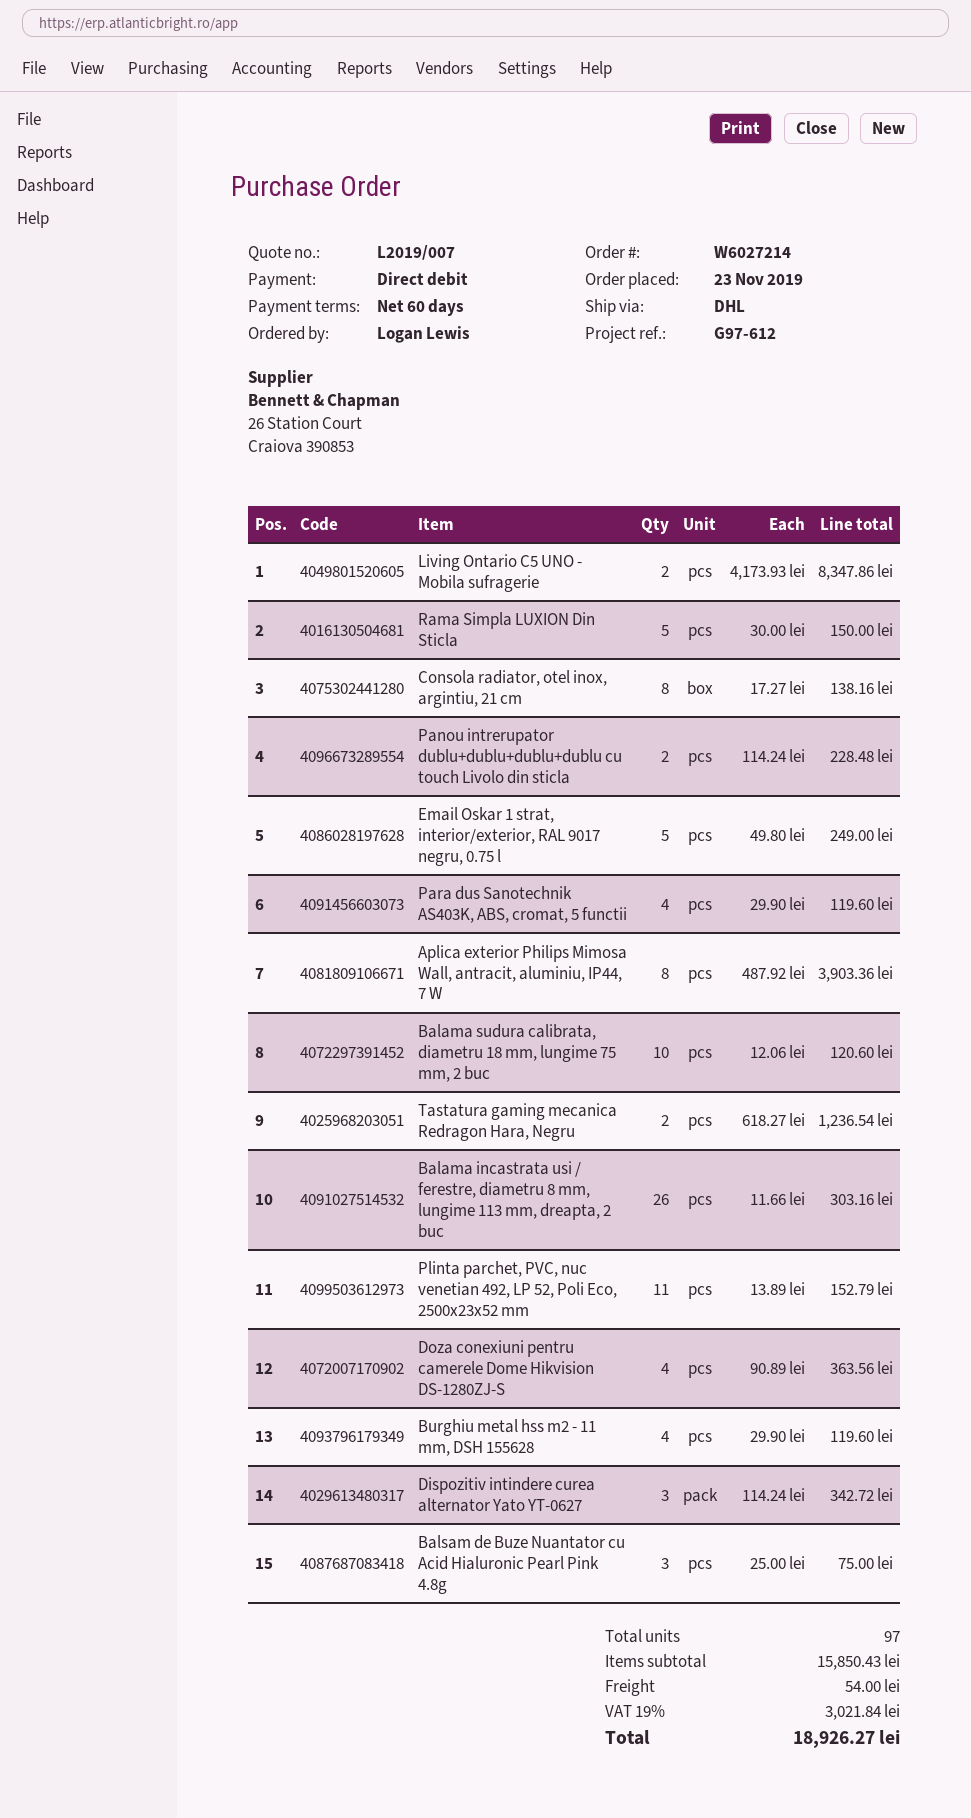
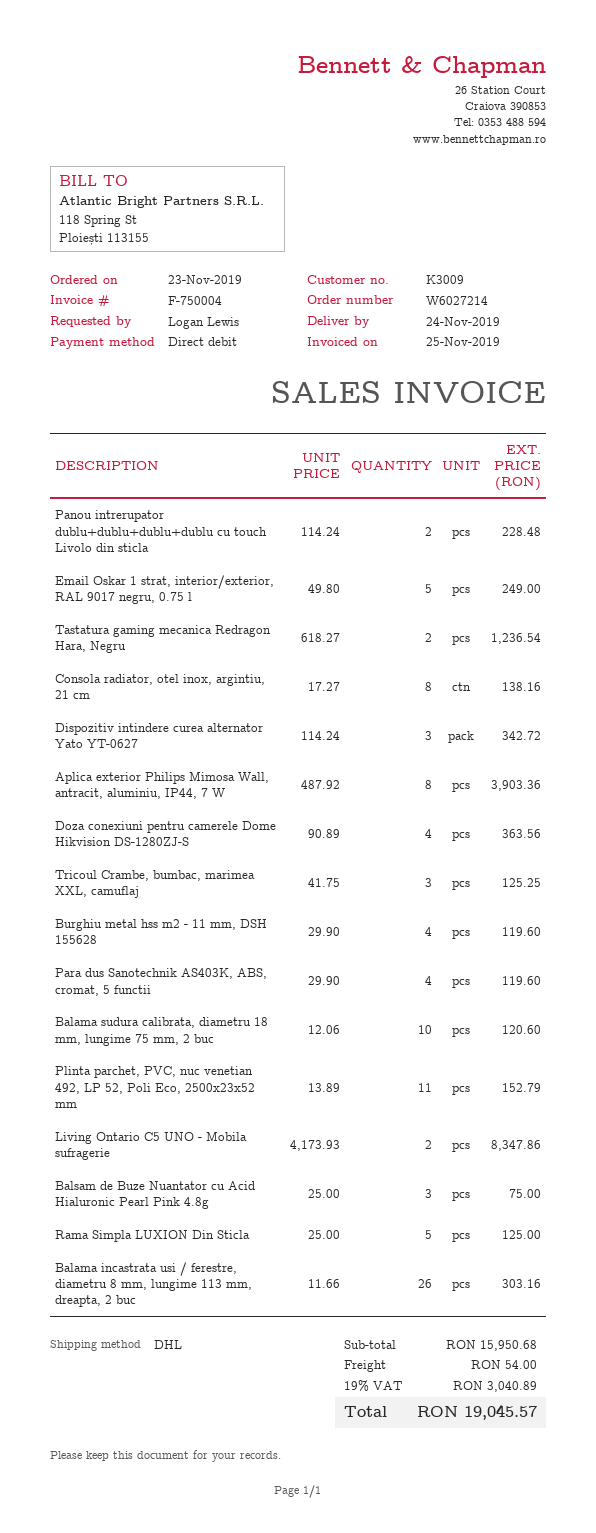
Rama Simpla LUXION Din Sticla: 5 x 30.00 = 150.00 -> 5 x 25.00 = 125.00
Tricoul Crambe, bumbac, marimea XXL, camuflaj: none -> 3 x 41.75 = 125.25
subtotal: 15850.43 -> 15950.68
tax: 19% = 3021.84 -> 19% = 3040.89
total: 18926.27 -> 19045.57

